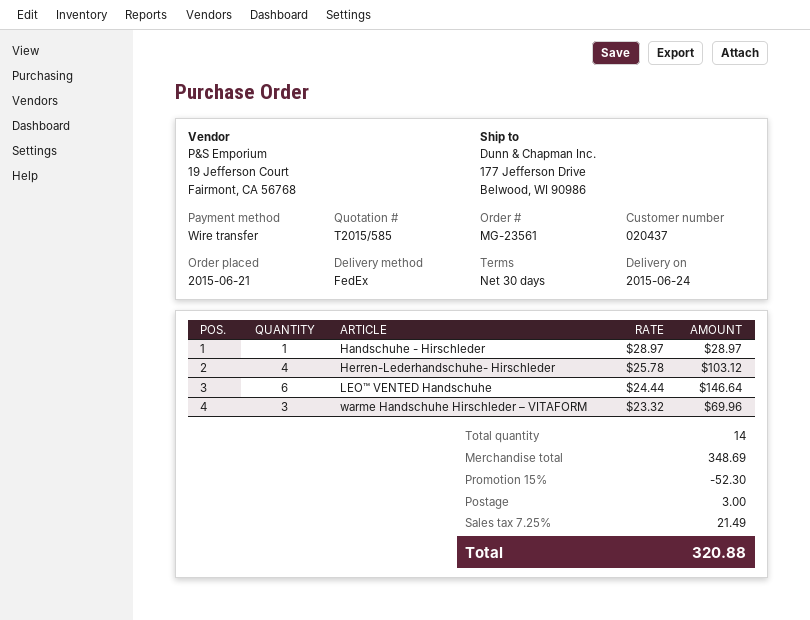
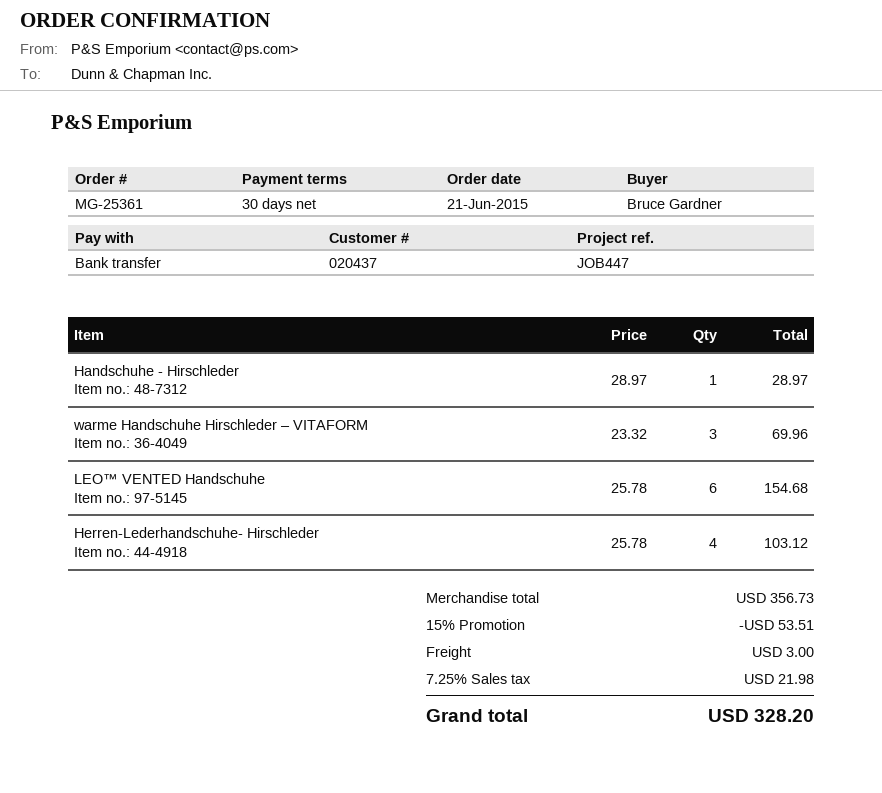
order number: MG-23561 -> MG-25361
LEO™ VENTED Handschuhe: 6 x 24.44 = 146.64 -> 6 x 25.78 = 154.68
subtotal: 348.69 -> 356.73
discount: 15% = 52.30 -> 15% = 53.51
tax: 7.25% = 21.49 -> 7.25% = 21.98
total: 320.88 -> 328.20

